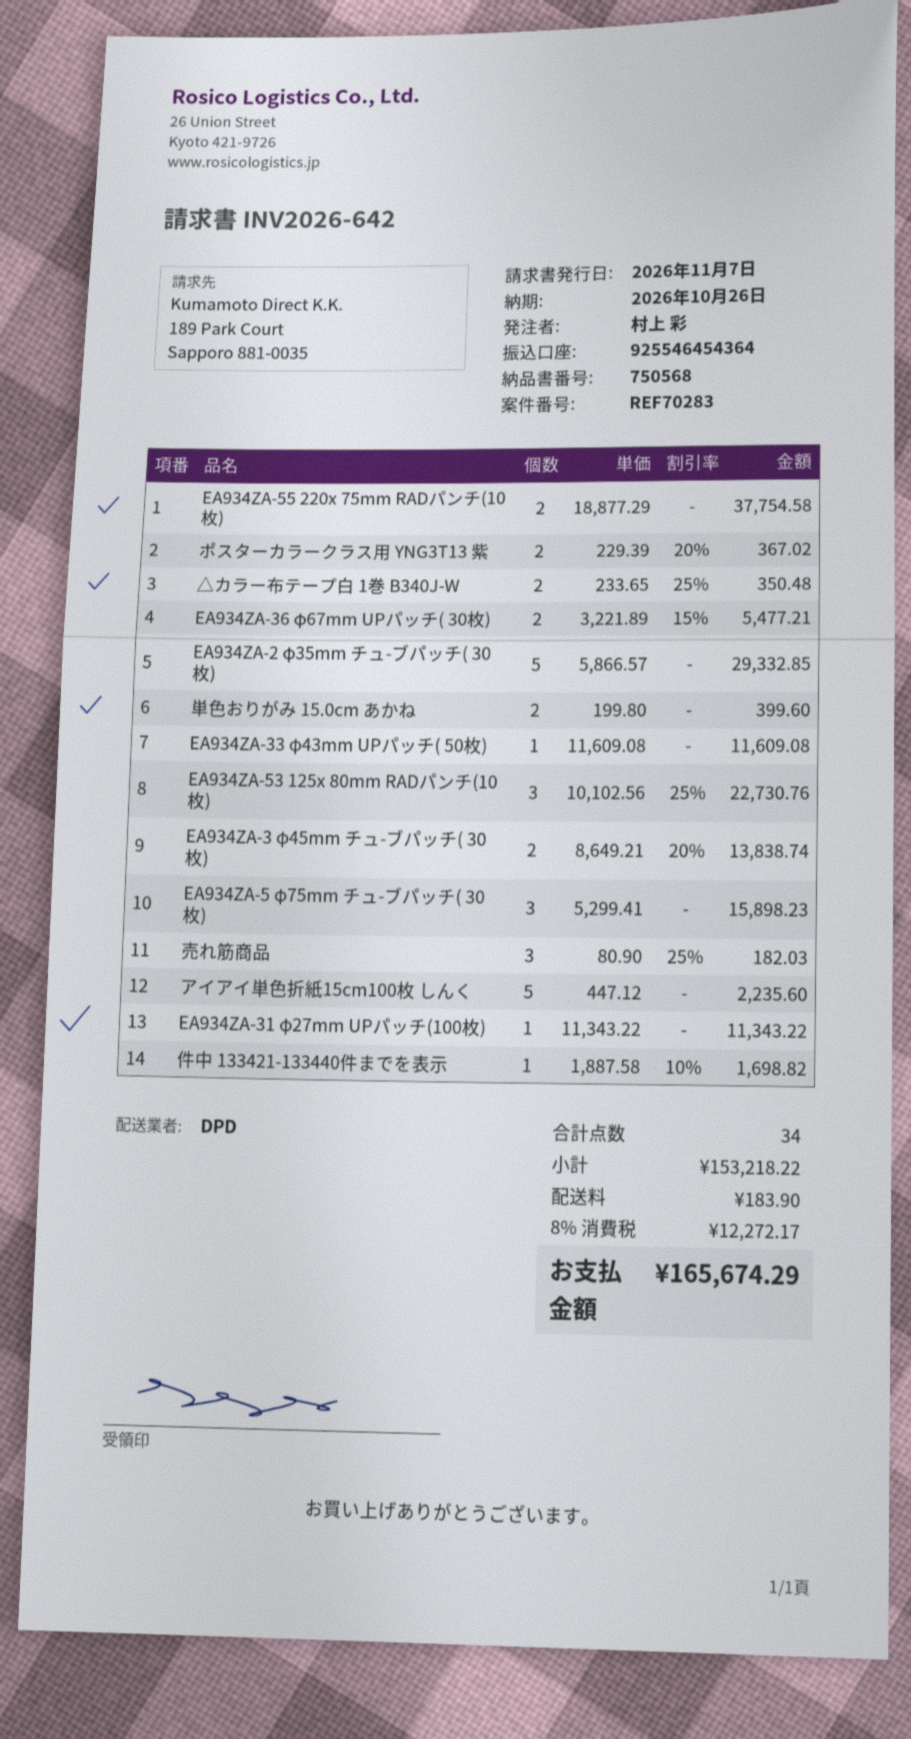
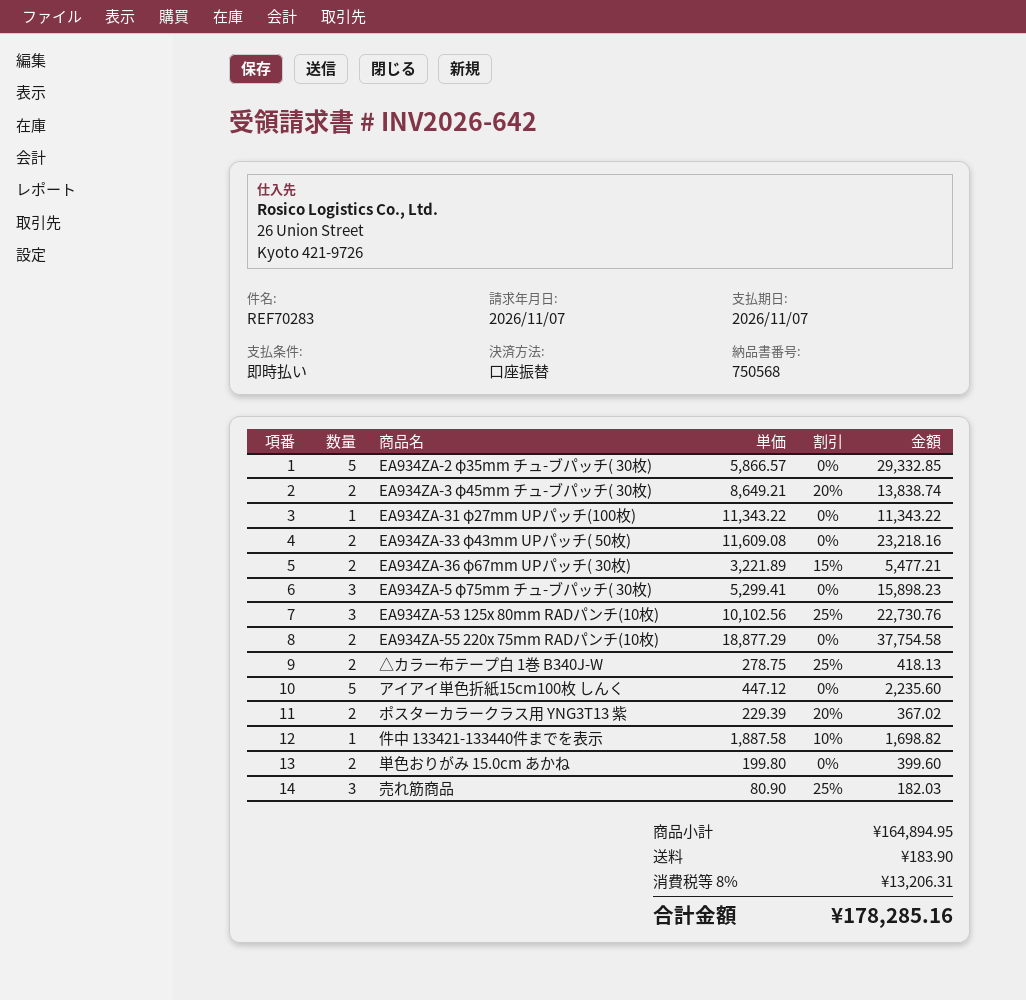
△カラー布テープ白 1巻 B340J-W: 2 x 233.65 - 25% = 350.48 -> 2 x 278.75 - 25% = 418.13
EA934ZA-33 φ43mm UPパッチ( 50枚): 1 x 11609.08 = 11609.08 -> 2 x 11609.08 = 23218.16
subtotal: 153218.22 -> 164894.95
tax: 8% = 12272.17 -> 8% = 13206.31
total: 165674.29 -> 178285.16

